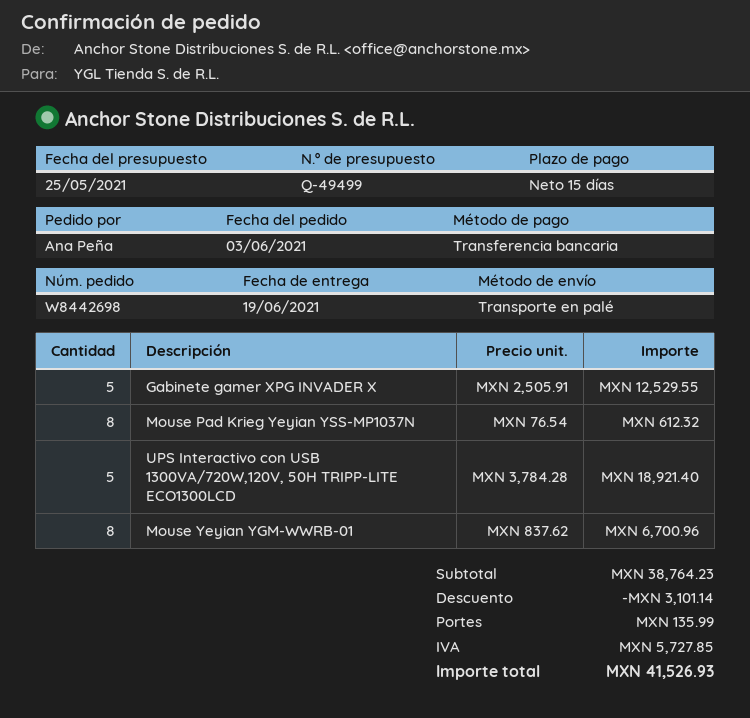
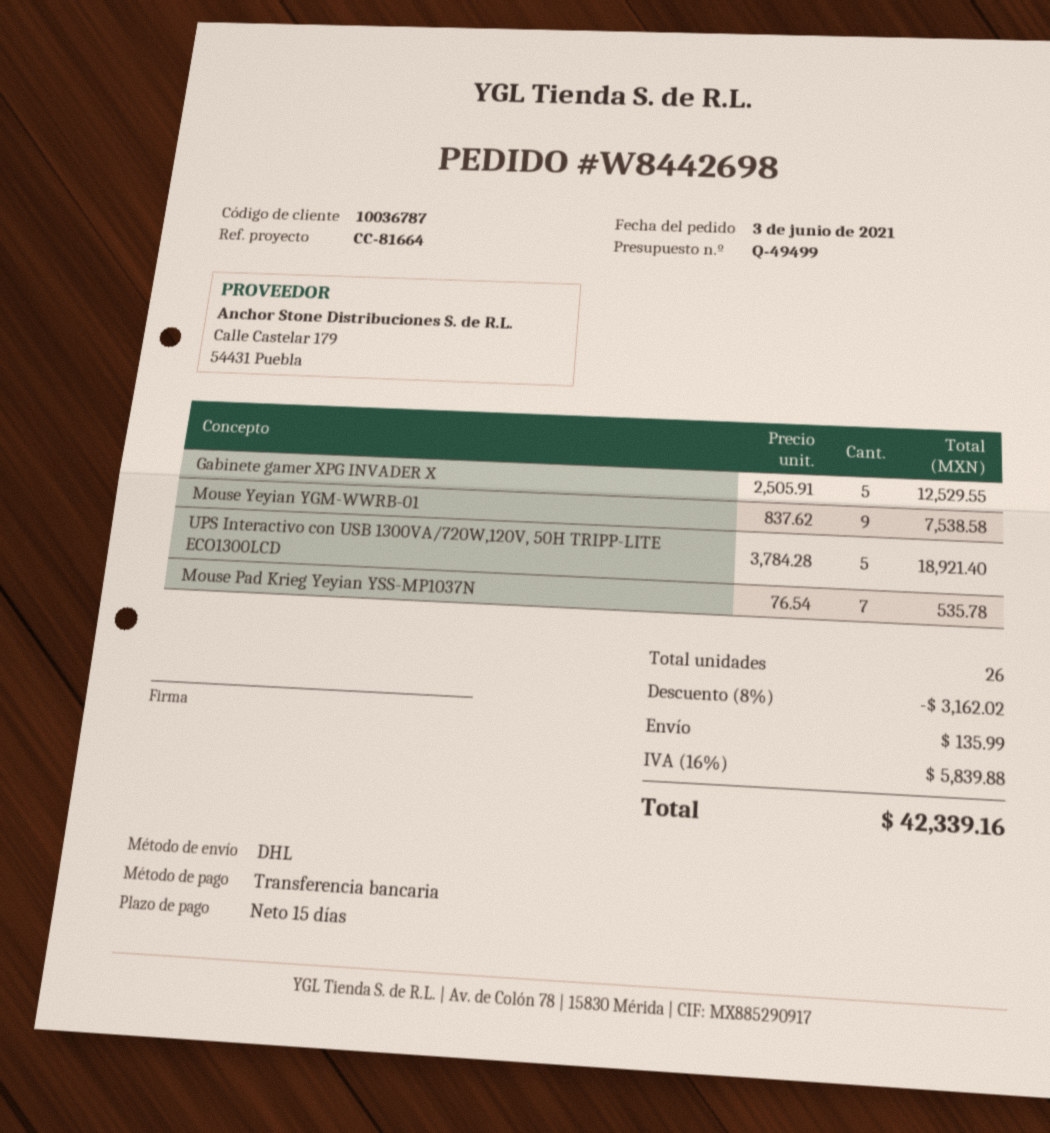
shipping method: pallet freight -> DHL
Mouse Pad Krieg Yeyian YSS-MP1037N: 8 x 76.54 = 612.32 -> 7 x 76.54 = 535.78
Mouse Yeyian YGM-WWRB-01: 8 x 837.62 = 6700.96 -> 9 x 837.62 = 7538.58
discount: 3101.14 -> 3162.02
tax: 5727.85 -> 5839.88
total: 41526.93 -> 42339.16

